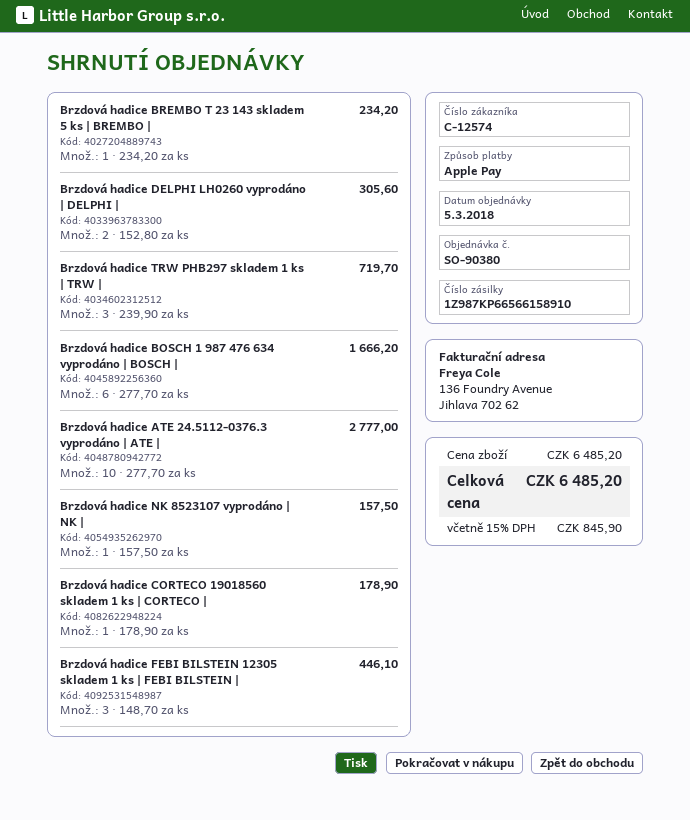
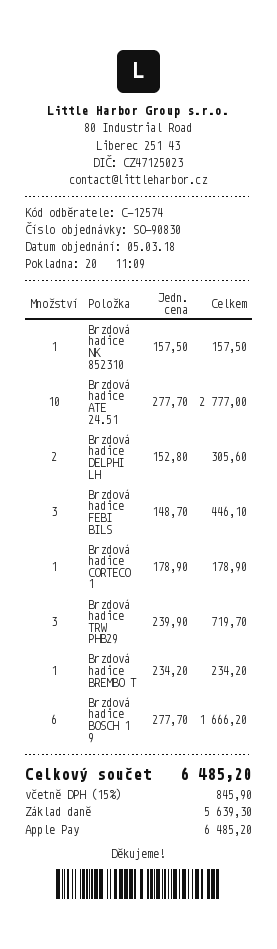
order number: SO-90380 -> SO-90830

